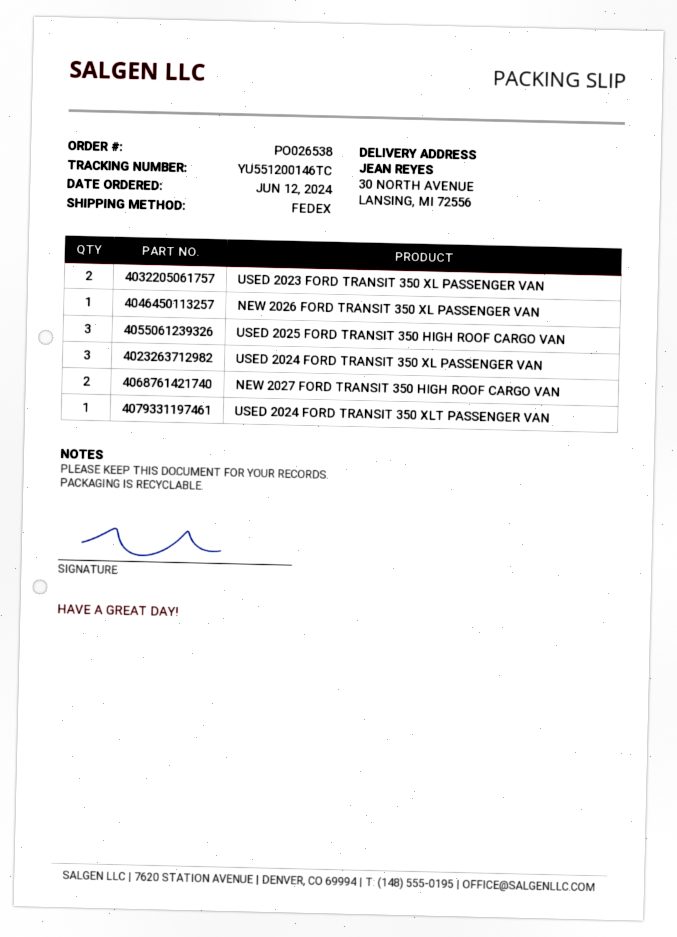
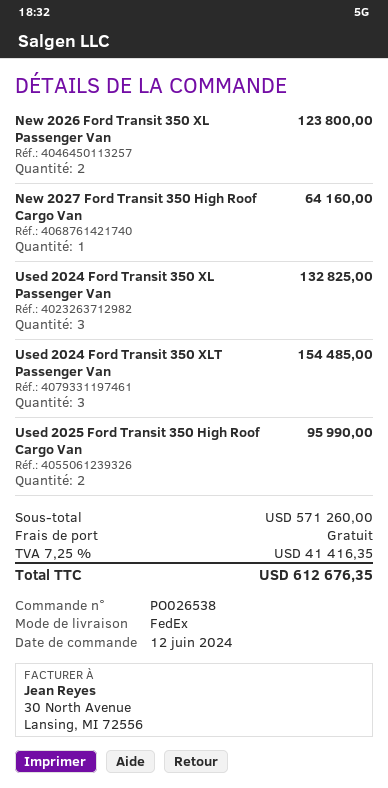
USED 2023 FORD TRANSIT 350 XL PASSENGER VAN: 2 -> none
NEW 2026 FORD TRANSIT 350 XL PASSENGER VAN: 1 -> 2
USED 2025 FORD TRANSIT 350 HIGH ROOF CARGO VAN: 3 -> 2
NEW 2027 FORD TRANSIT 350 HIGH ROOF CARGO VAN: 2 -> 1
USED 2024 FORD TRANSIT 350 XLT PASSENGER VAN: 1 -> 3

